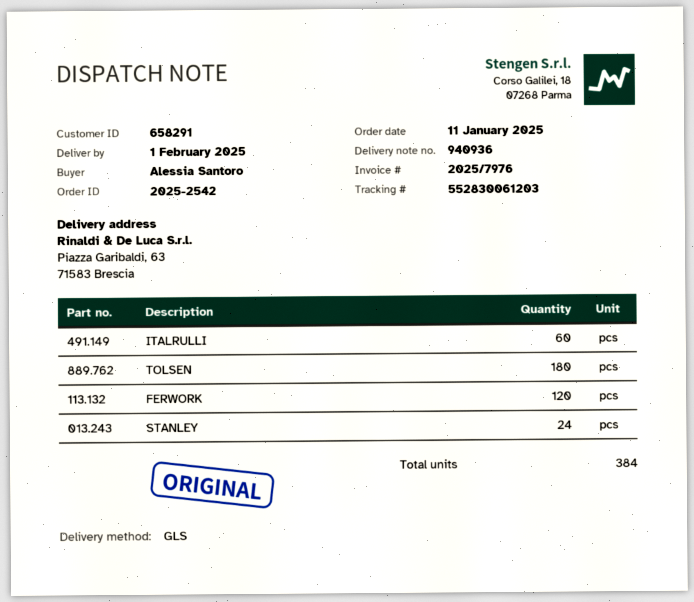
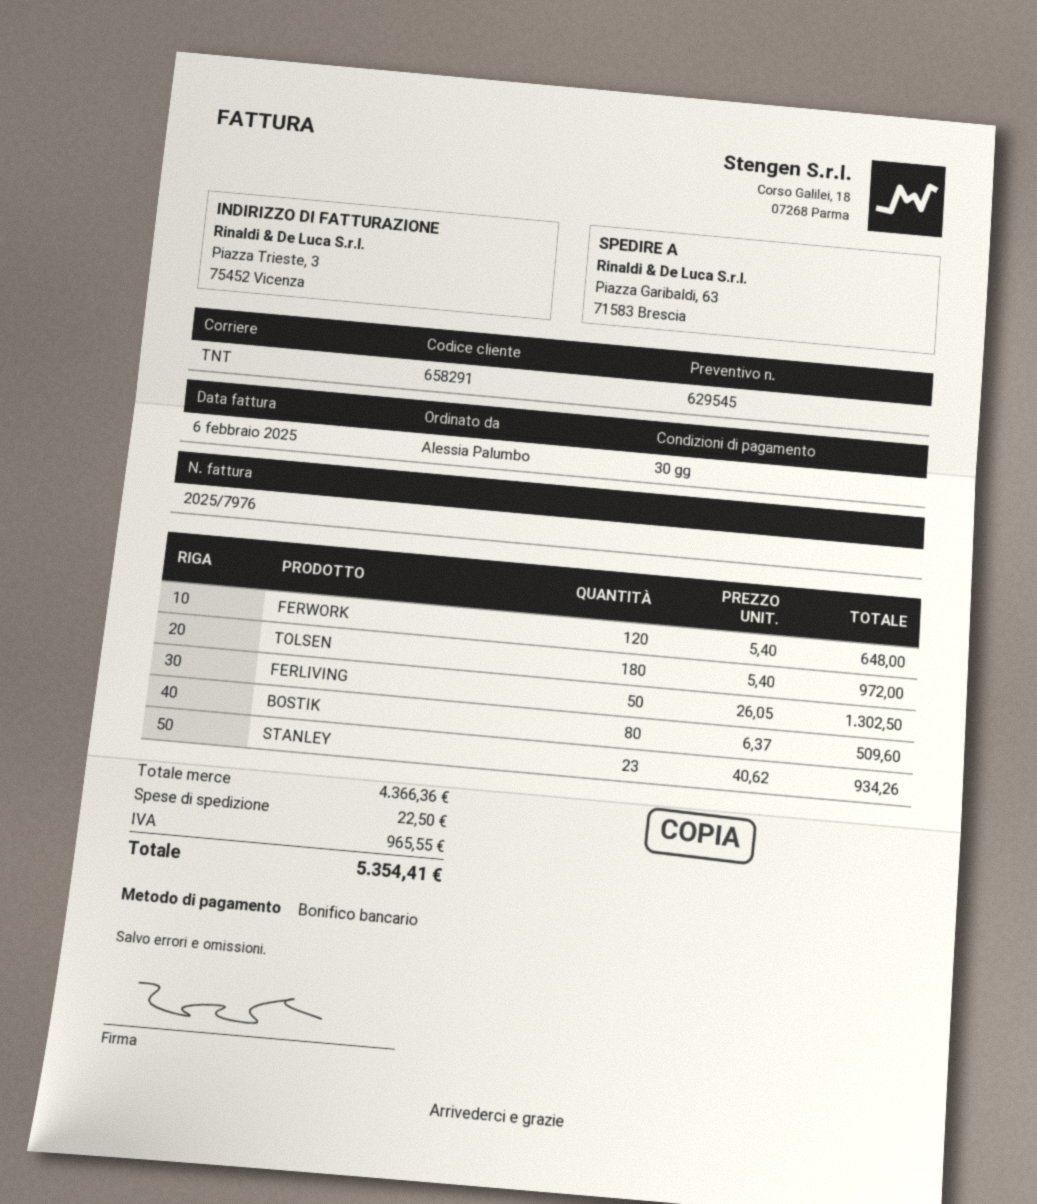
ordered by: Alessia Santoro -> Alessia Palumbo
shipping method: GLS -> TNT
ITALRULLI: 60 -> none
STANLEY: 24 -> 23
FERLIVING: none -> 50
BOSTIK: none -> 80

